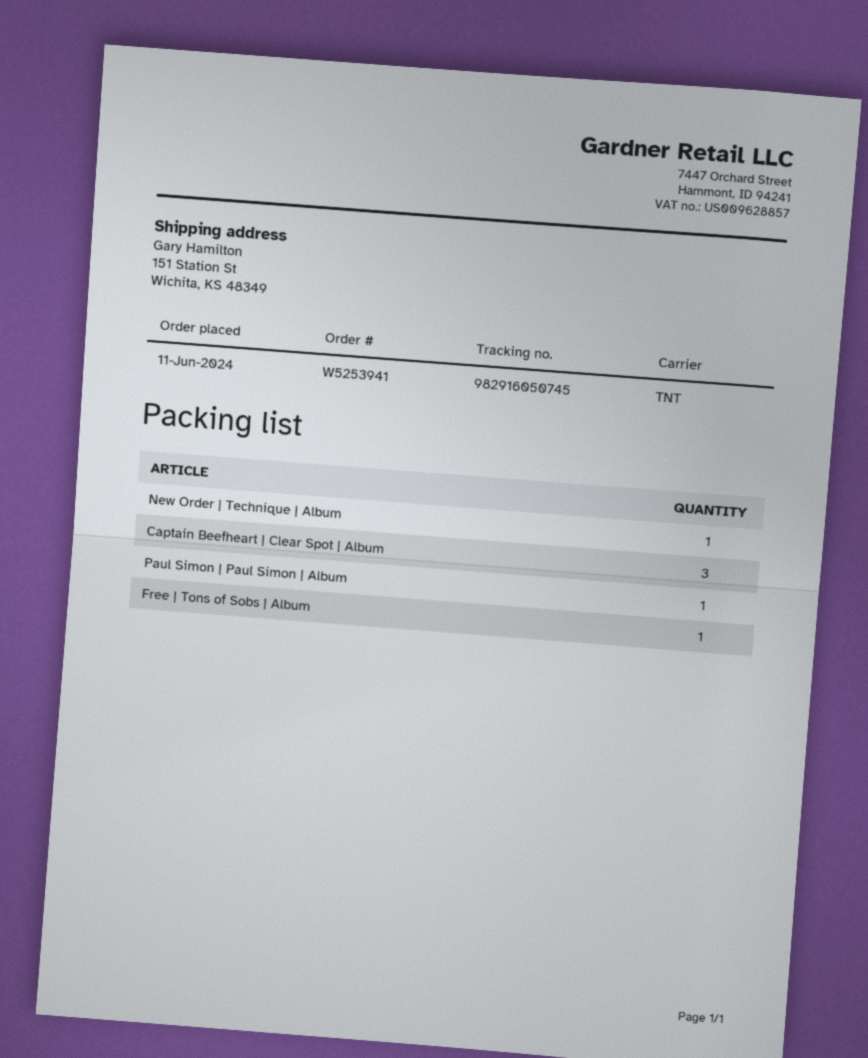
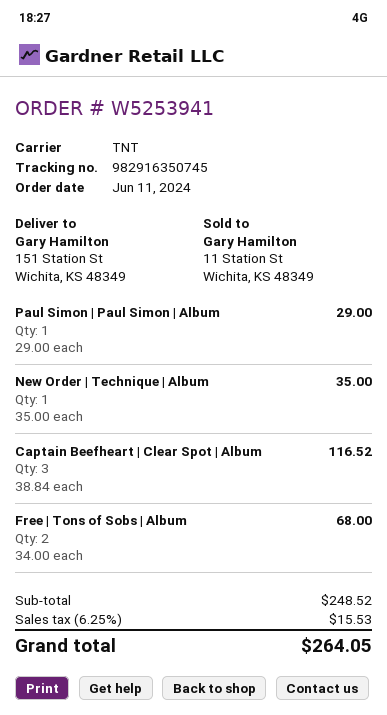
tracking number: 982916050745 -> 982916350745
Free | Tons of Sobs | Album: 1 -> 2

